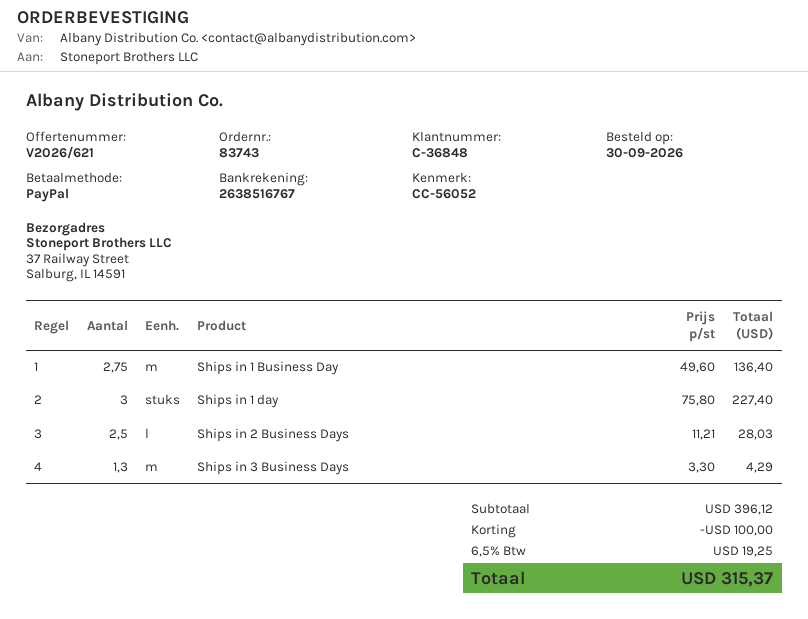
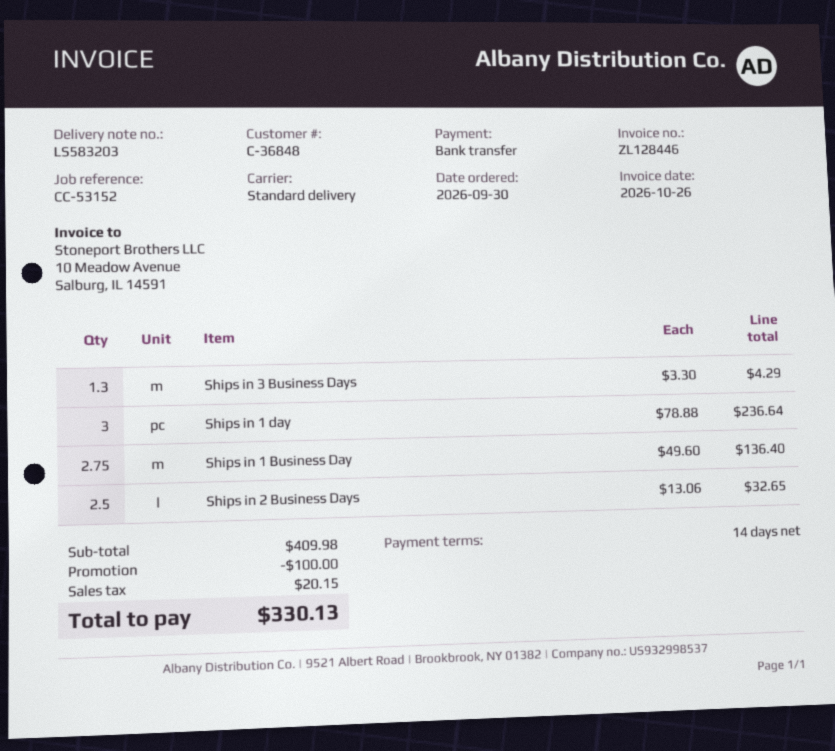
reference: CC-56052 -> CC-53152
payment method: PayPal -> bank transfer
Ships in 1 day: 3 x 75.80 = 227.40 -> 3 x 78.88 = 236.64
Ships in 2 Business Days: 2.5 x 11.21 = 28.03 -> 2.5 x 13.06 = 32.65
subtotal: 396.12 -> 409.98
tax: 19.25 -> 20.15
total: 315.37 -> 330.13

